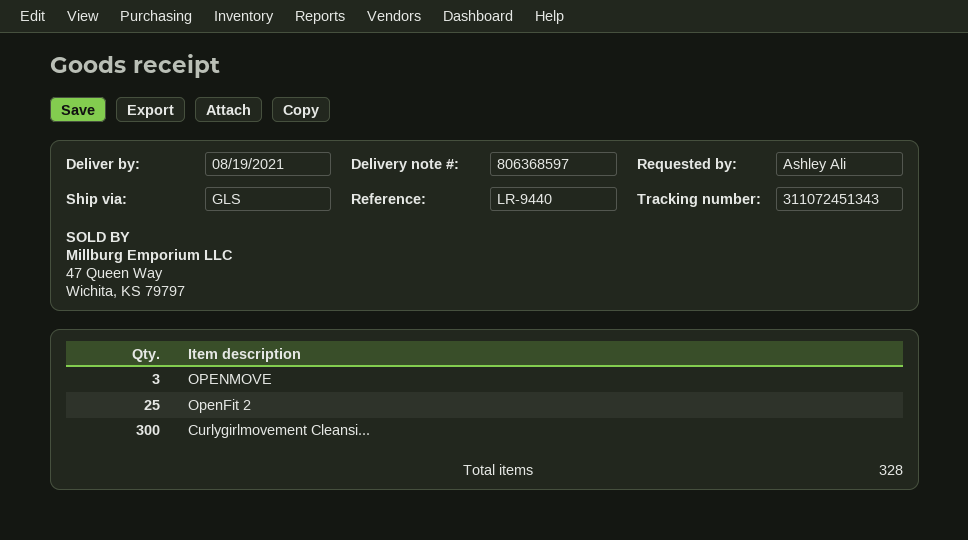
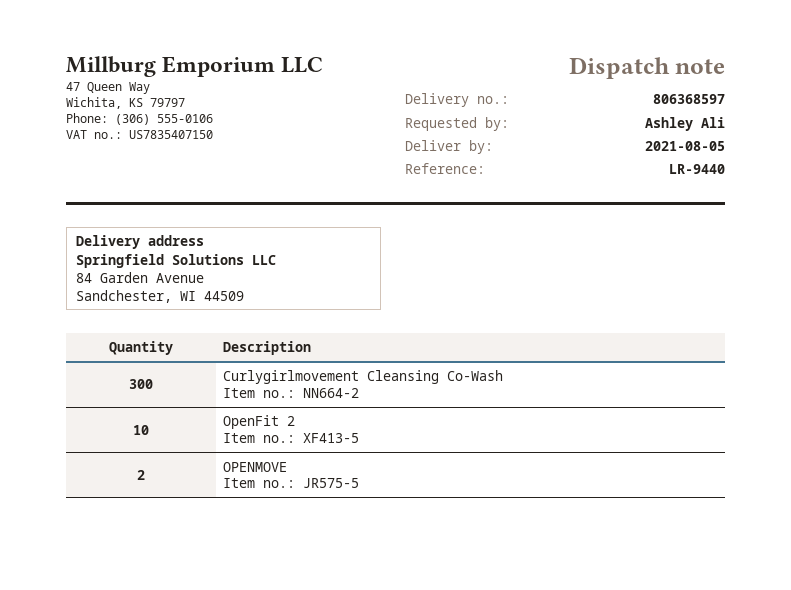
delivery date: 2021-08-19 -> 2021-08-05
OPENMOVE: 3 -> 2
OpenFit 2: 25 -> 10

